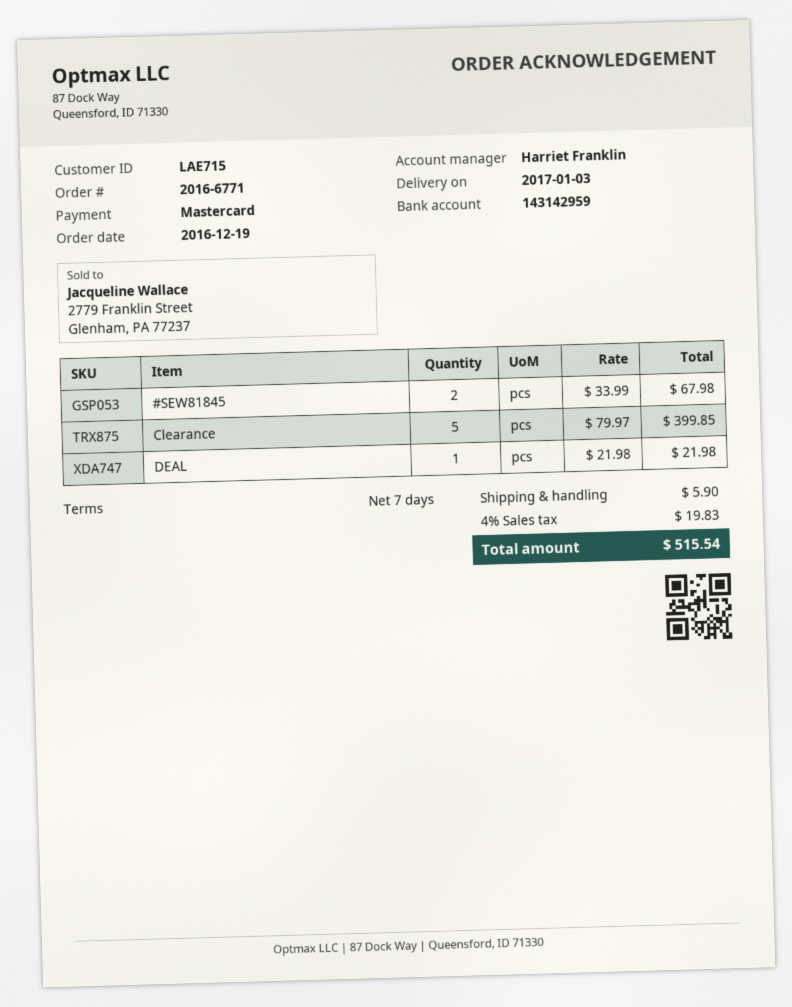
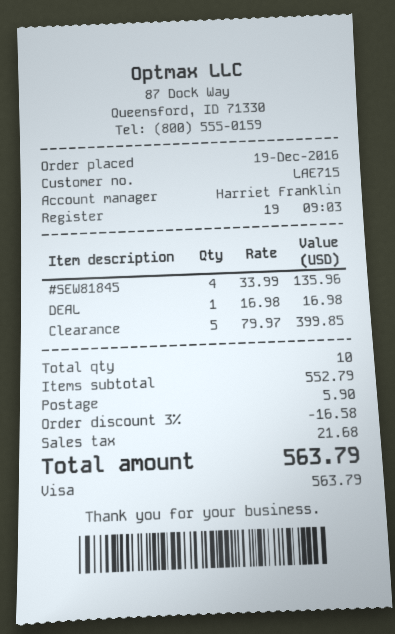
payment method: Mastercard -> Visa
#SEW81845: 2 x 33.99 = 67.98 -> 4 x 33.99 = 135.96
DEAL: 1 x 21.98 = 21.98 -> 1 x 16.98 = 16.98
discount: none -> 3% = 16.58
tax: 19.83 -> 21.68
total: 515.54 -> 563.79

